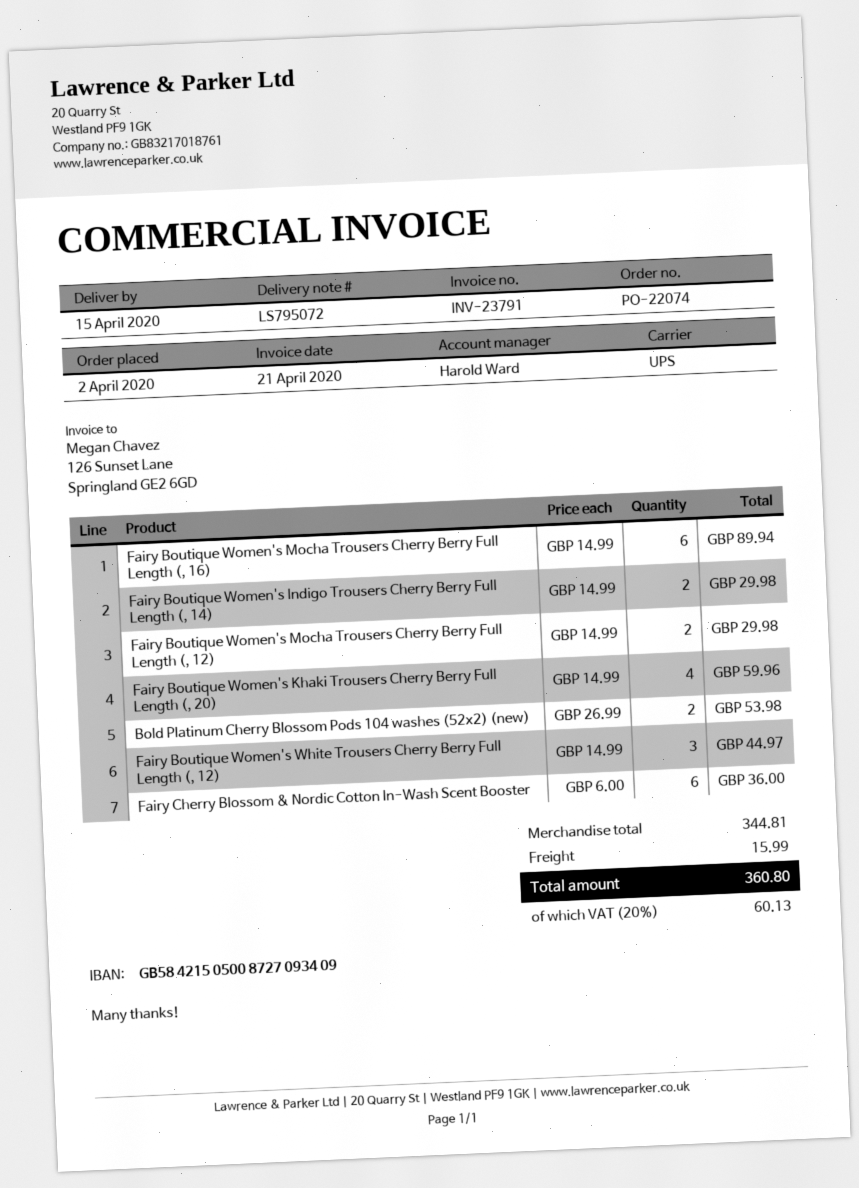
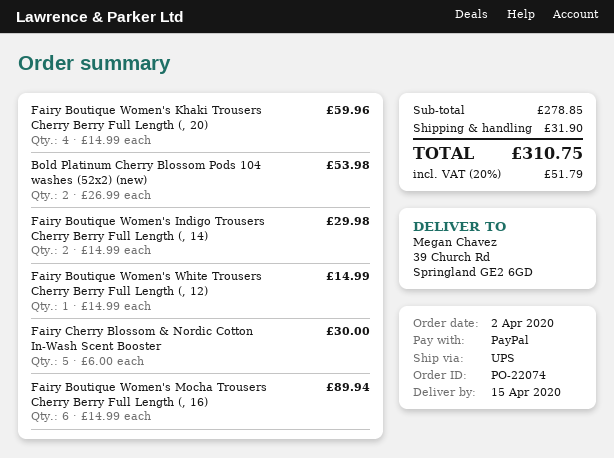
Fairy Boutique Women's Mocha Trousers Cherry Berry Full Length (, 12): 2 x 14.99 = 29.98 -> none
Fairy Boutique Women's White Trousers Cherry Berry Full Length (, 12): 3 x 14.99 = 44.97 -> 1 x 14.99 = 14.99
Fairy Cherry Blossom & Nordic Cotton In-Wash Scent Booster: 6 x 6.00 = 36.00 -> 5 x 6.00 = 30.00
subtotal: 344.81 -> 278.85
shipping: 15.99 -> 31.90
tax: 20% = 60.13 -> 20% = 51.79
total: 360.80 -> 310.75

